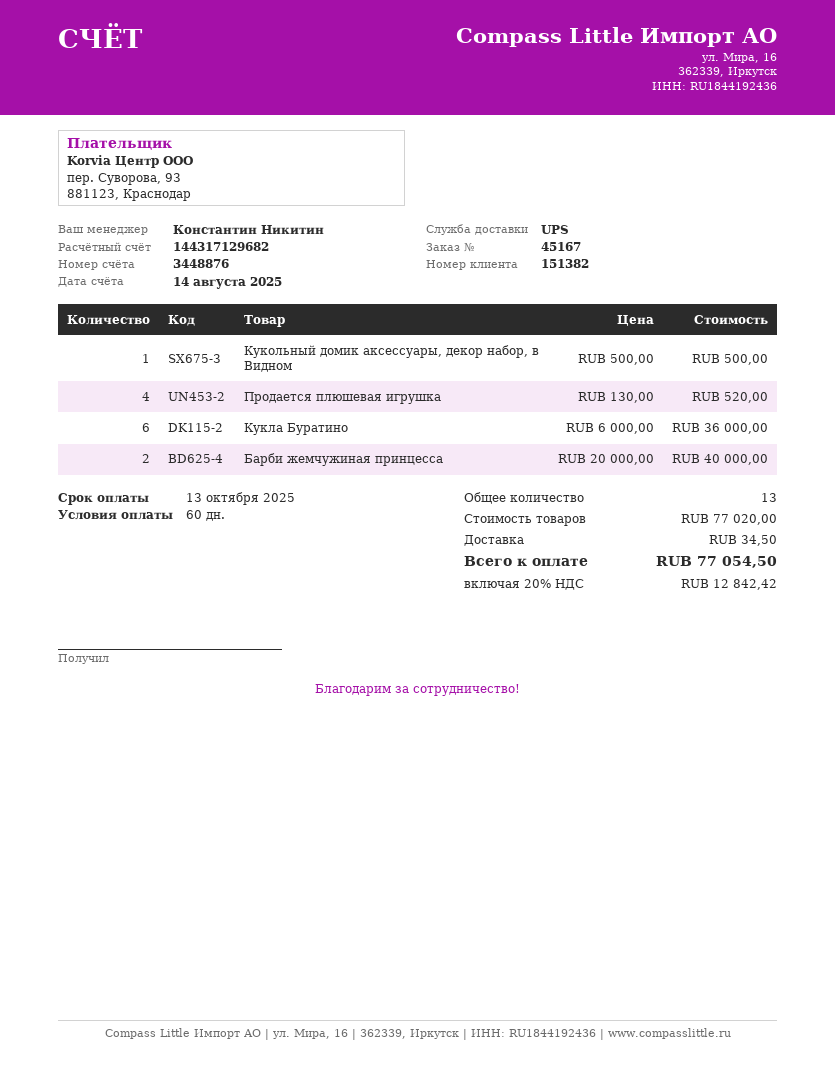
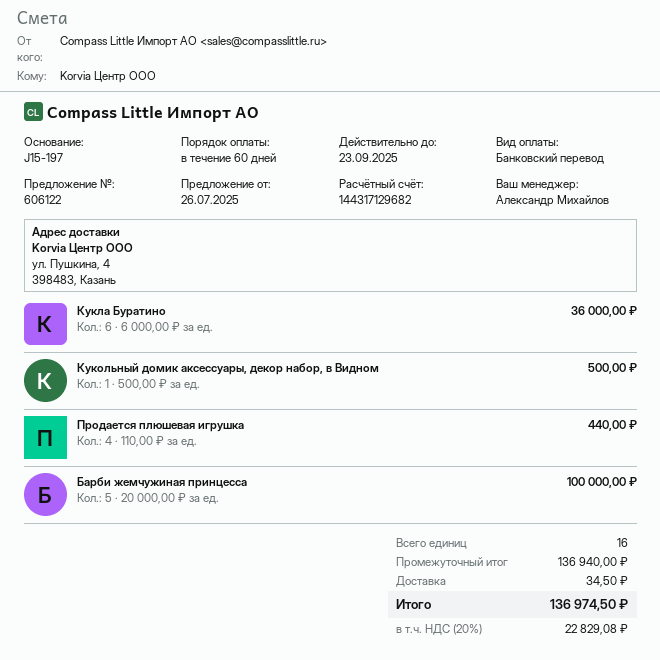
sales rep: Константин Никитин -> Александр Михайлов
Продается плюшевая игрушка: 4 x 130.00 = 520.00 -> 4 x 110.00 = 440.00
Барби жемчужиная принцесса: 2 x 20000.00 = 40000.00 -> 5 x 20000.00 = 100000.00
total quantity: 13 -> 16
subtotal: 77020.00 -> 136940.00
tax: 20% = 12842.42 -> 20% = 22829.08
total: 77054.50 -> 136974.50

